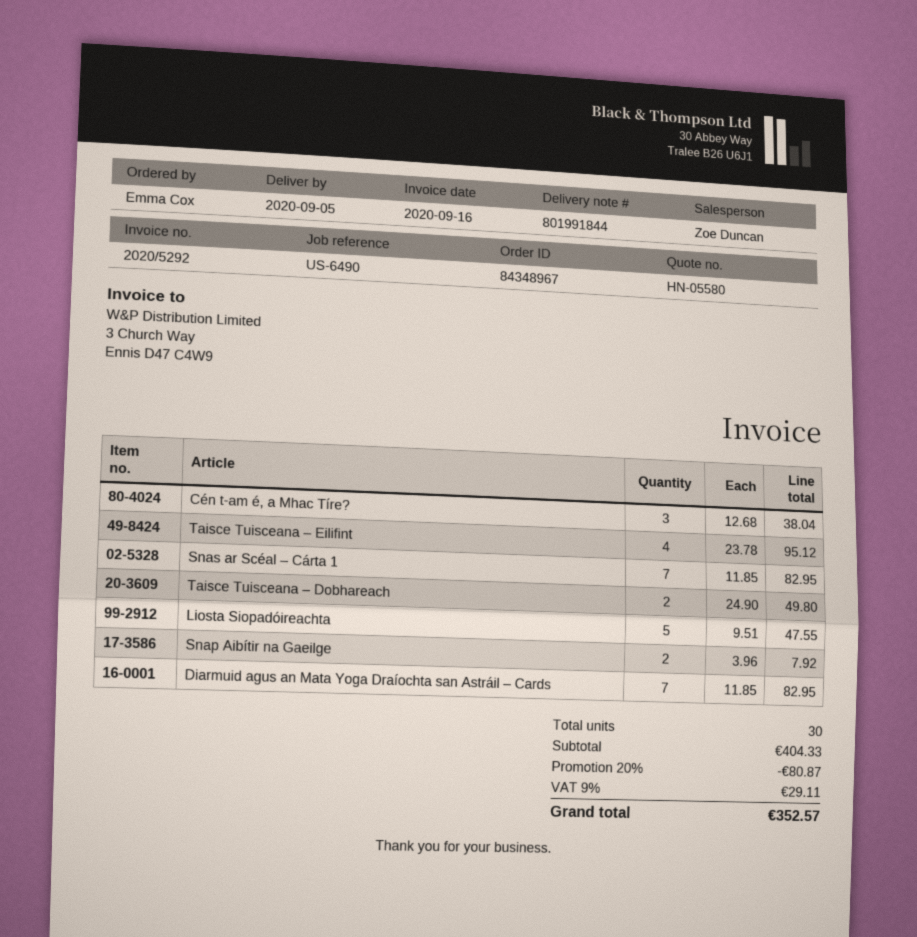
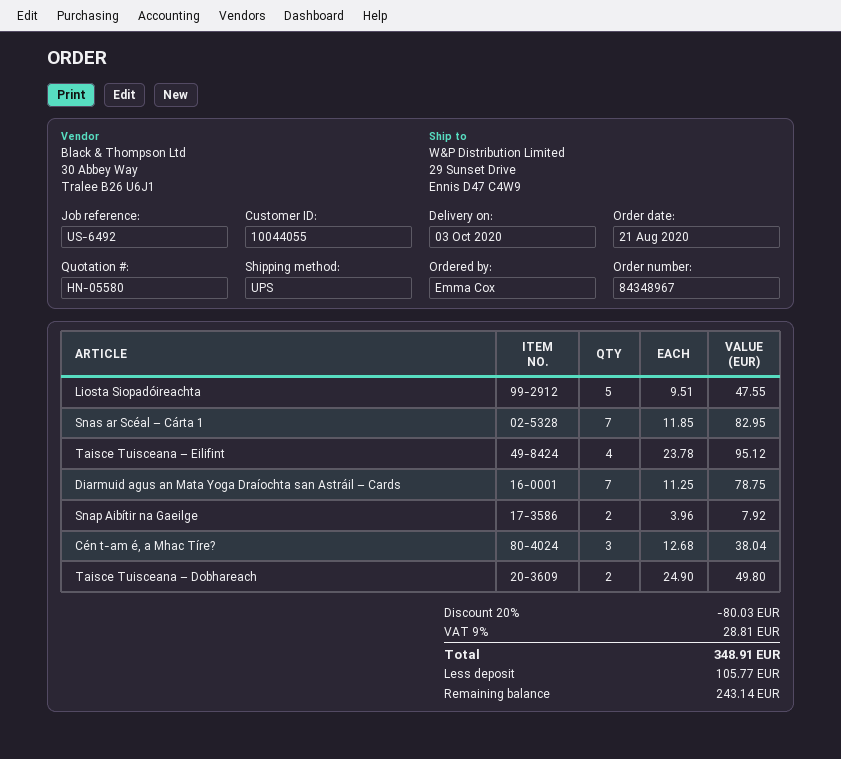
delivery date: 2020-09-05 -> 2020-10-03
reference: US-6490 -> US-6492
Diarmuid agus an Mata Yoga Draíochta san Astráil – Cards: 7 x 11.85 = 82.95 -> 7 x 11.25 = 78.75
discount: 20% = 80.87 -> 20% = 80.03
tax: 9% = 29.11 -> 9% = 28.81
total: 352.57 -> 348.91

